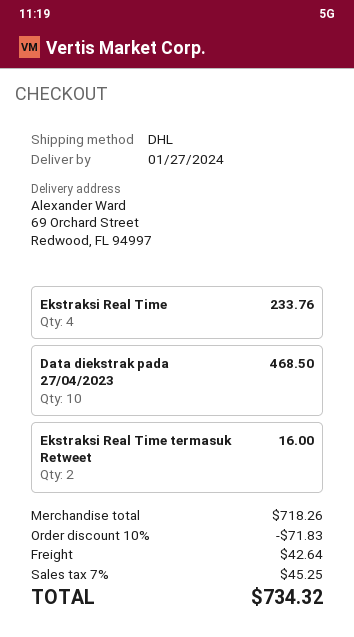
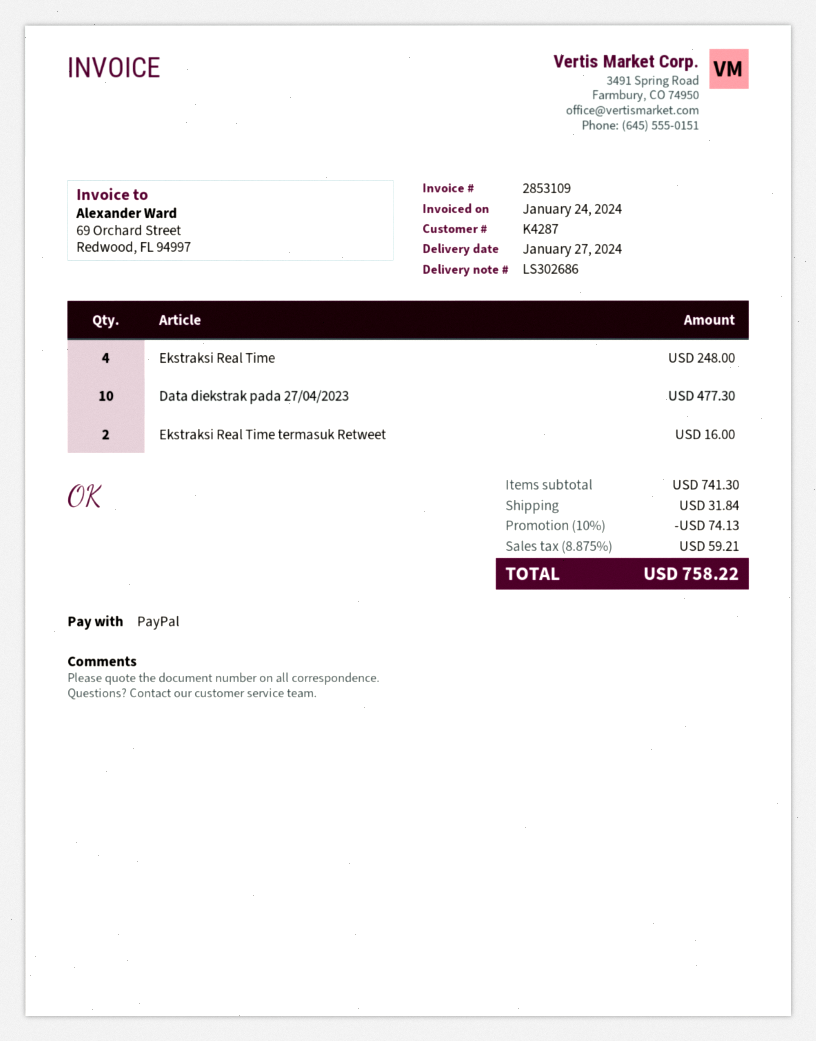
Ekstraksi Real Time: 4 for 233.76 -> 4 for 248.00
Data diekstrak pada 27/04/2023: 10 for 468.50 -> 10 for 477.30
subtotal: 718.26 -> 741.30
discount: 10% = 71.83 -> 10% = 74.13
shipping: 42.64 -> 31.84
tax: 7% = 45.25 -> 8.875% = 59.21
total: 734.32 -> 758.22

